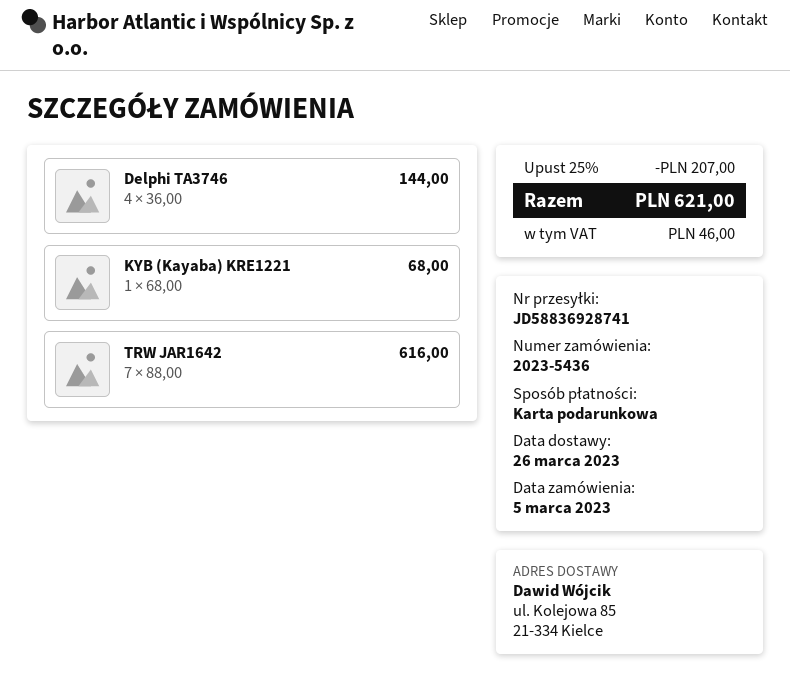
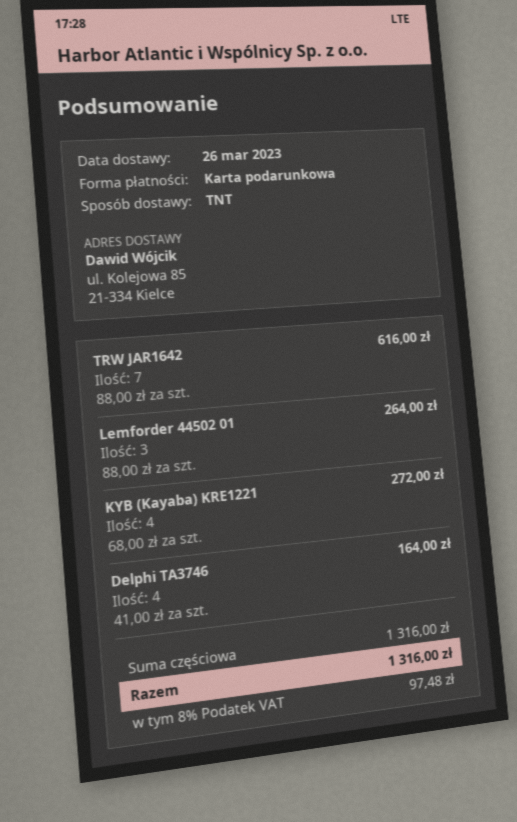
Delphi TA3746: 4 x 36.00 = 144.00 -> 4 x 41.00 = 164.00
KYB (Kayaba) KRE1221: 1 x 68.00 = 68.00 -> 4 x 68.00 = 272.00
Lemforder 44502 01: none -> 3 x 88.00 = 264.00
discount: 25% = 207.00 -> none
tax: 46.00 -> 97.48
total: 621.00 -> 1316.00

